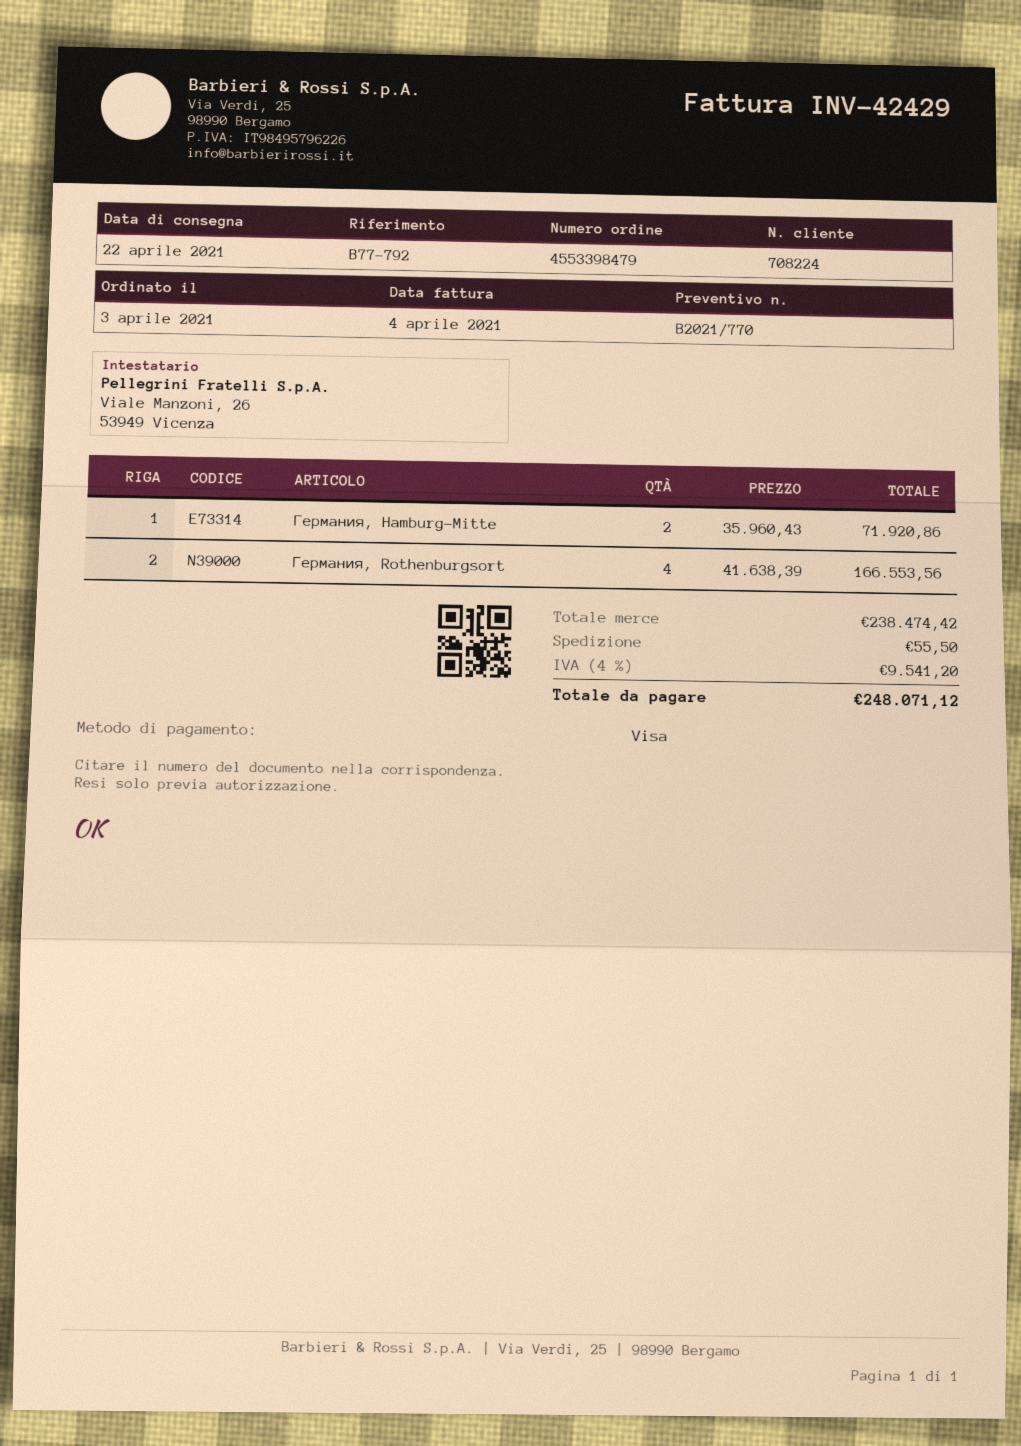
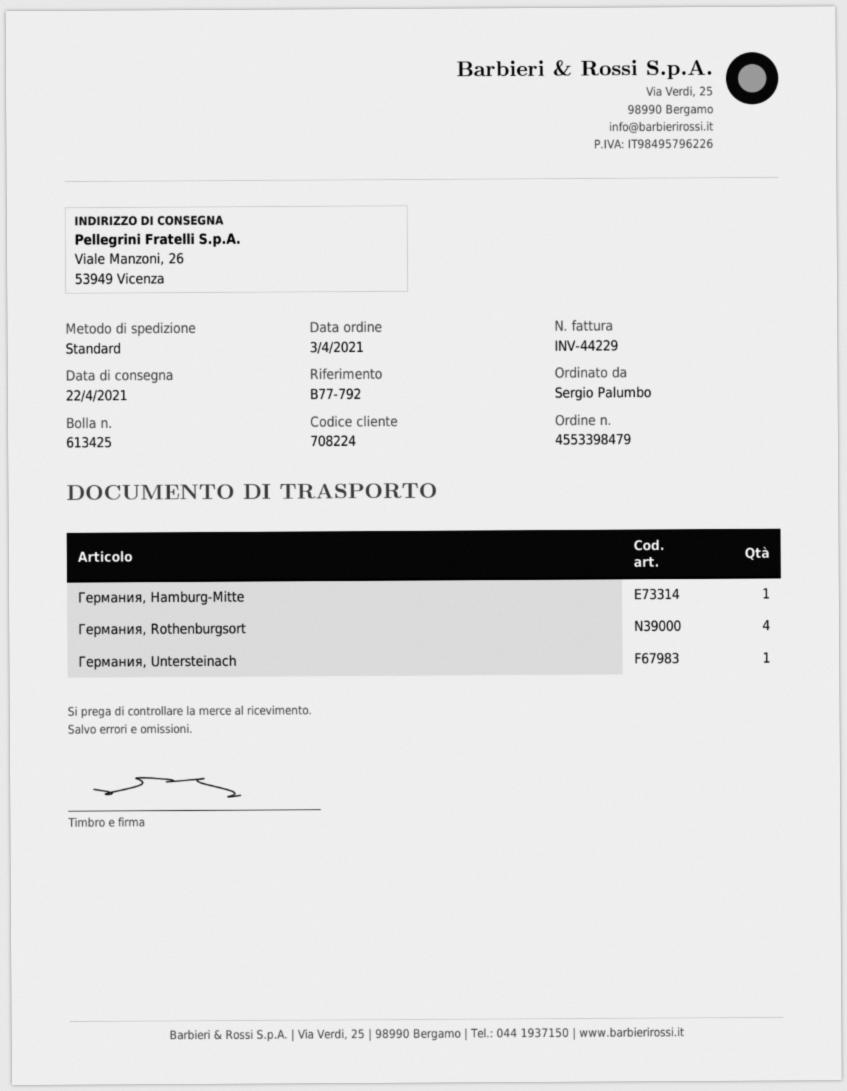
invoice number: INV-42429 -> INV-44229
Германия, Hamburg-Mitte: 2 -> 1
Германия, Untersteinach: none -> 1

